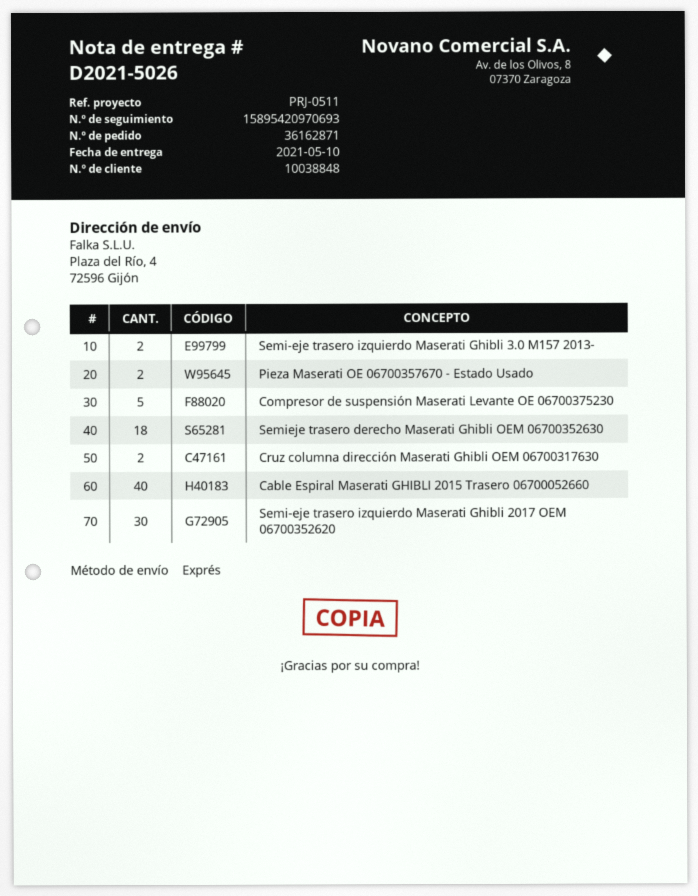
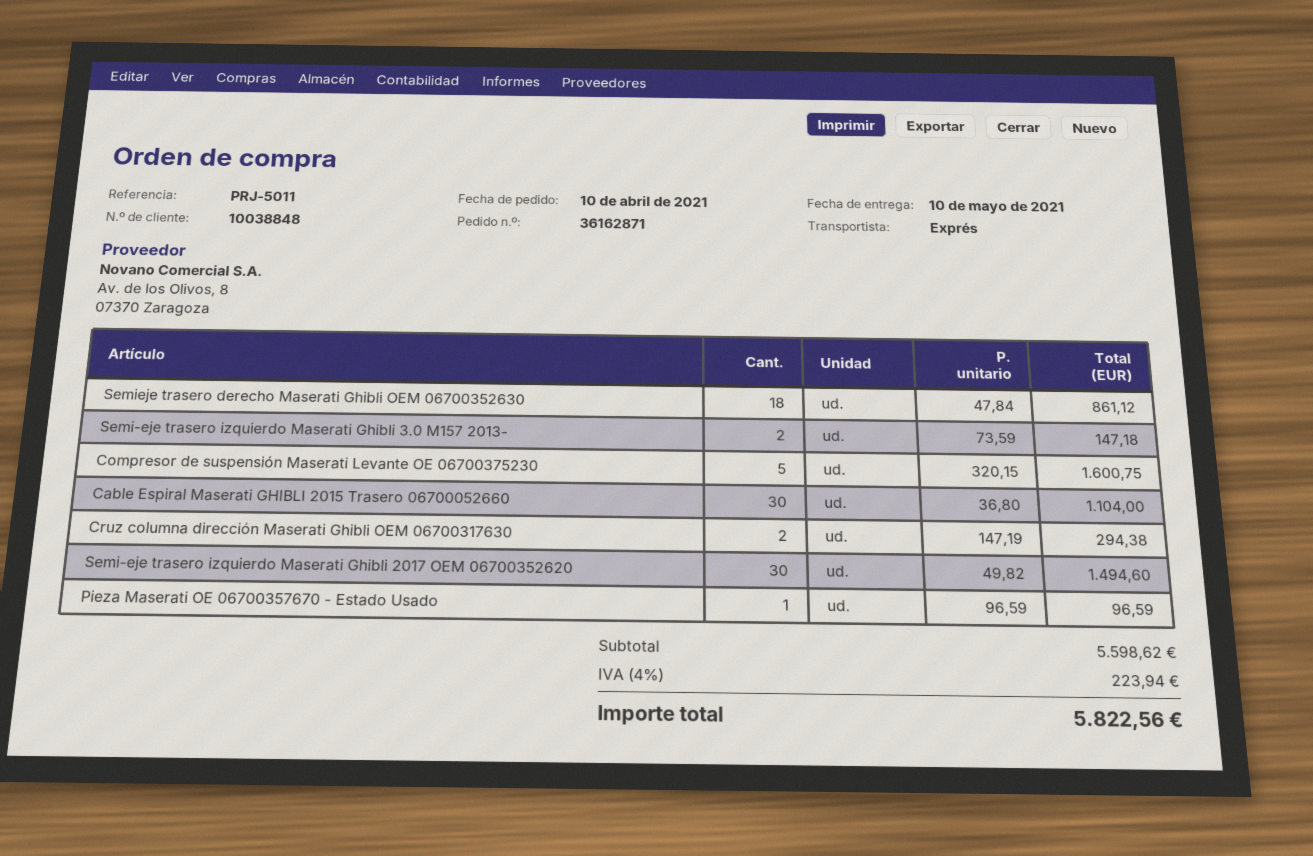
reference: PRJ-0511 -> PRJ-5011
Pieza Maserati OE 06700357670 - Estado Usado: 2 -> 1
Cable Espiral Maserati GHIBLI 2015 Trasero 06700052660: 40 -> 30

